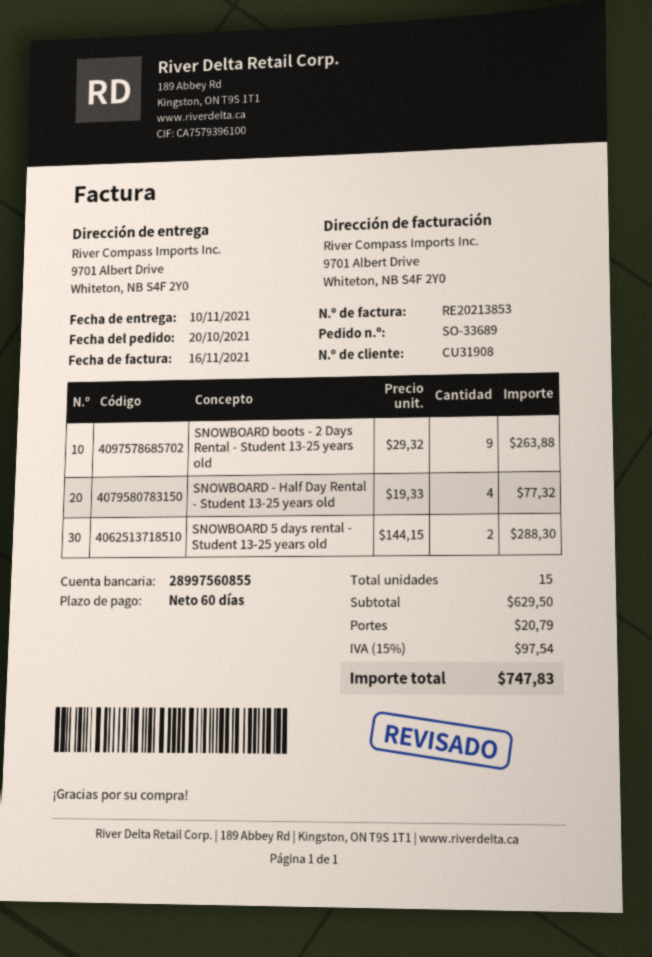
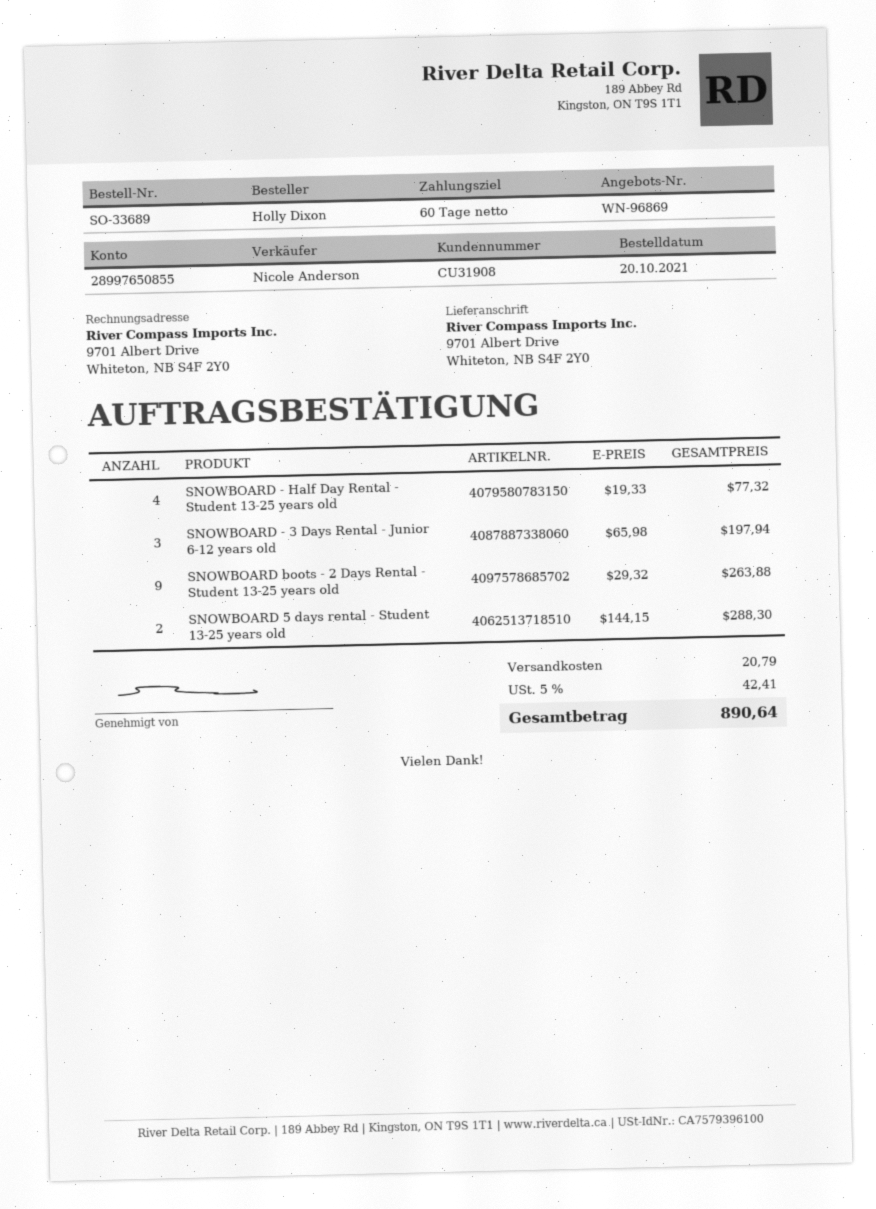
bank account: 28997560855 -> 28997650855
SNOWBOARD - 3 Days Rental - Junior 6-12 years old: none -> 3 x 65.98 = 197.94
tax: 15% = 97.54 -> 5% = 42.41
total: 747.83 -> 890.64

